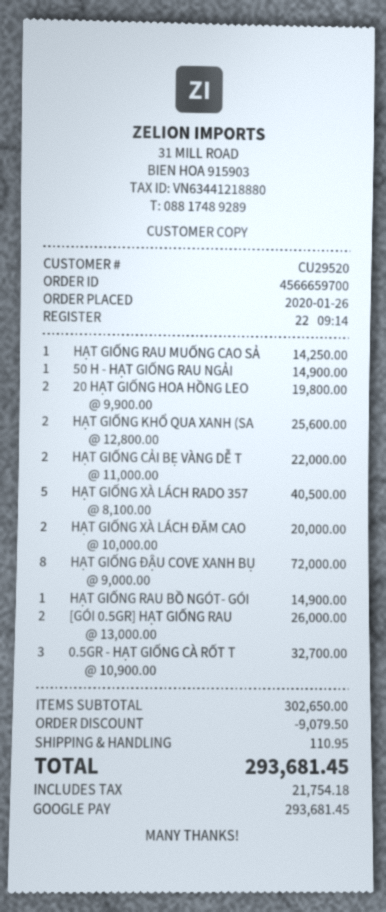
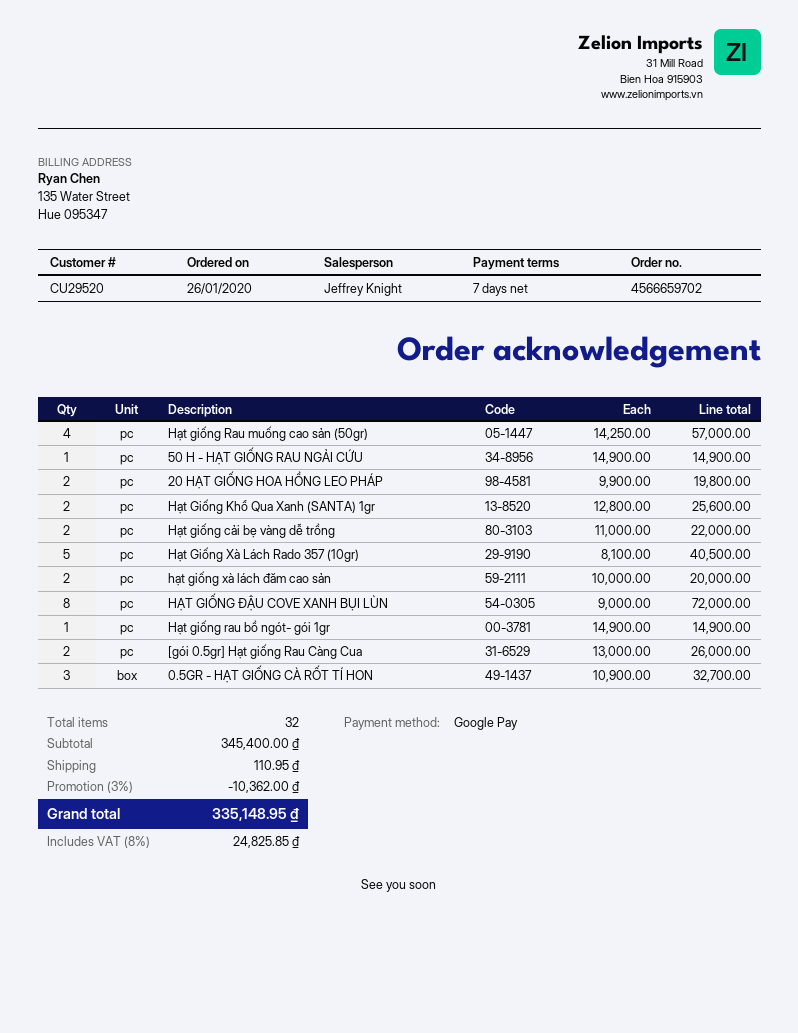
order number: 4566659700 -> 4566659702
HẠT GIỐNG RAU MUỐNG CAO SẢ: 1 x 14250.00 = 14250.00 -> 4 x 14250.00 = 57000.00
subtotal: 302650.00 -> 345400.00
discount: 9079.50 -> 10362.00
tax: 21754.18 -> 24825.85
total: 293681.45 -> 335148.95

